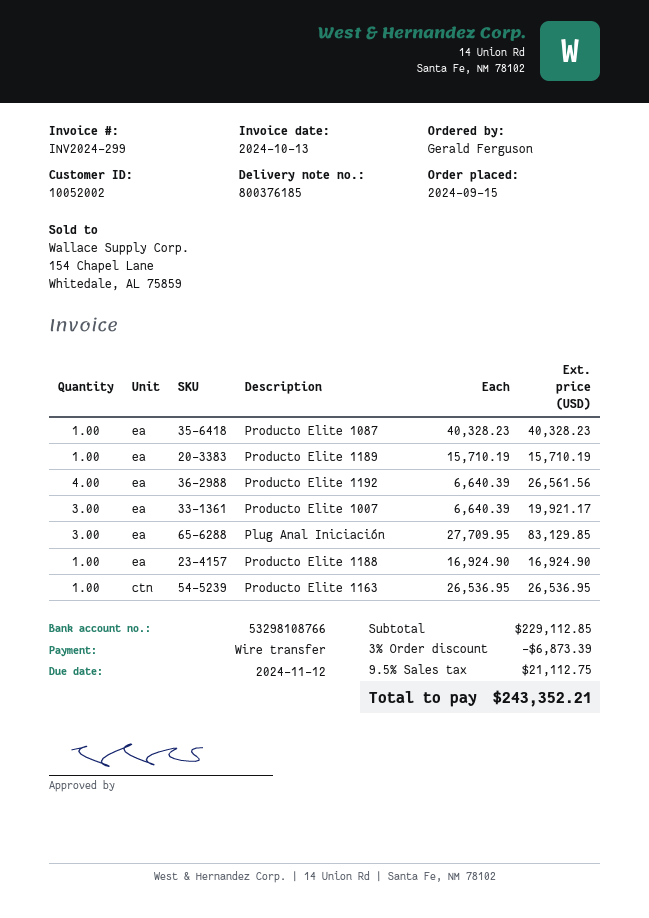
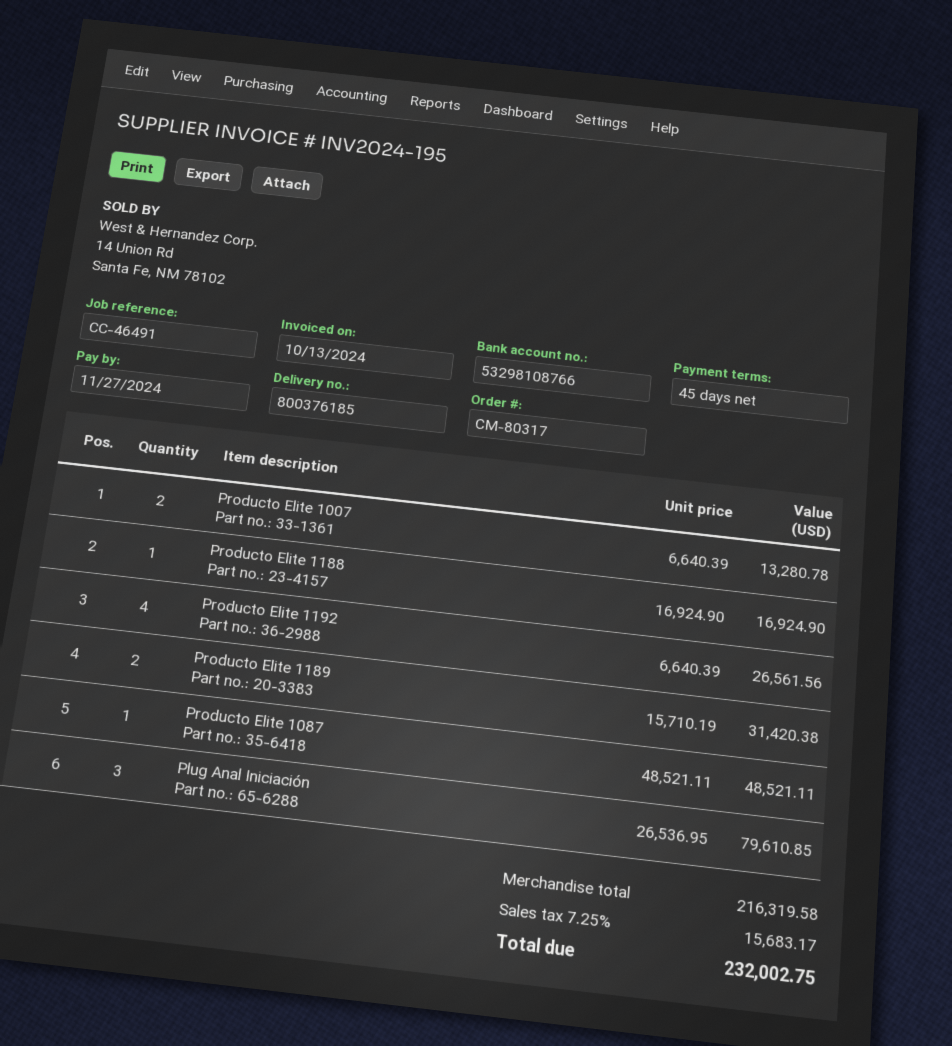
invoice number: INV2024-299 -> INV2024-195
due date: 2024-11-12 -> 2024-11-27
Producto Elite 1087: 1 x 40328.23 = 40328.23 -> 1 x 48521.11 = 48521.11
Producto Elite 1189: 1 x 15710.19 = 15710.19 -> 2 x 15710.19 = 31420.38
Producto Elite 1007: 3 x 6640.39 = 19921.17 -> 2 x 6640.39 = 13280.78
Plug Anal Iniciación: 3 x 27709.95 = 83129.85 -> 3 x 26536.95 = 79610.85
Producto Elite 1163: 1 x 26536.95 = 26536.95 -> none
subtotal: 229112.85 -> 216319.58
discount: 3% = 6873.39 -> none
tax: 9.5% = 21112.75 -> 7.25% = 15683.17
total: 243352.21 -> 232002.75

